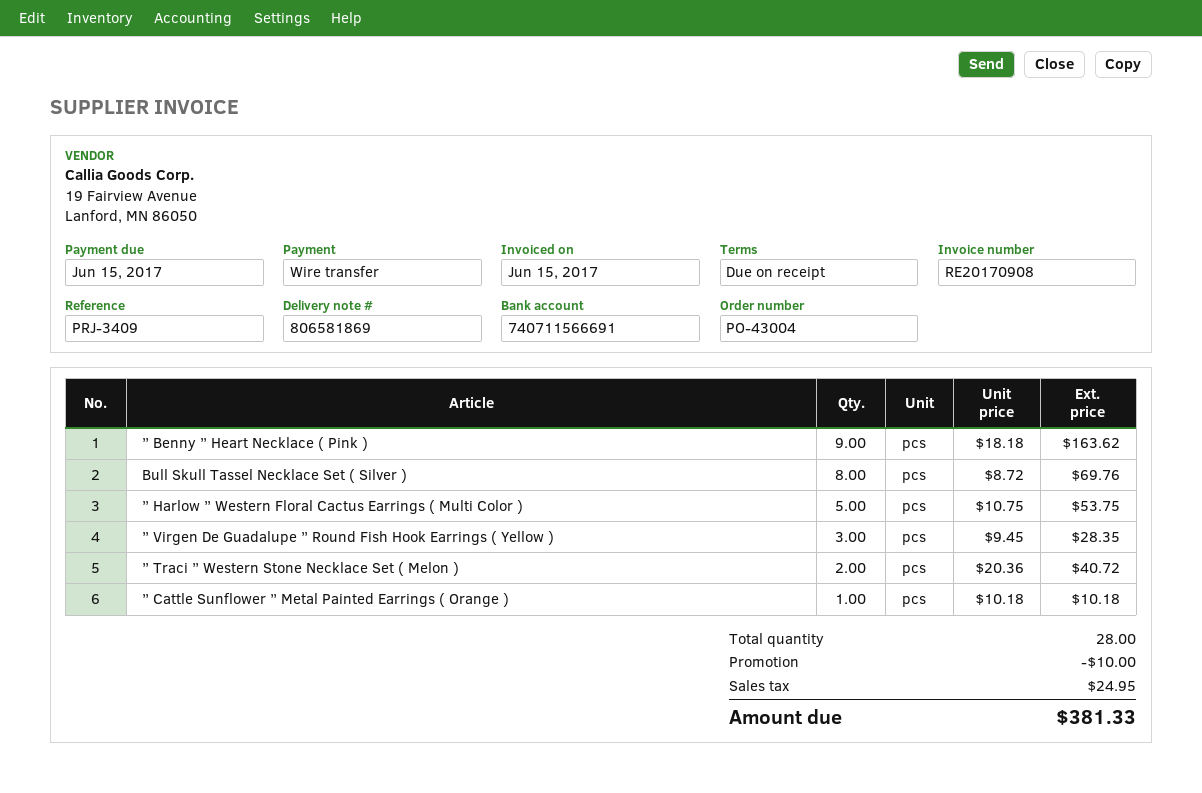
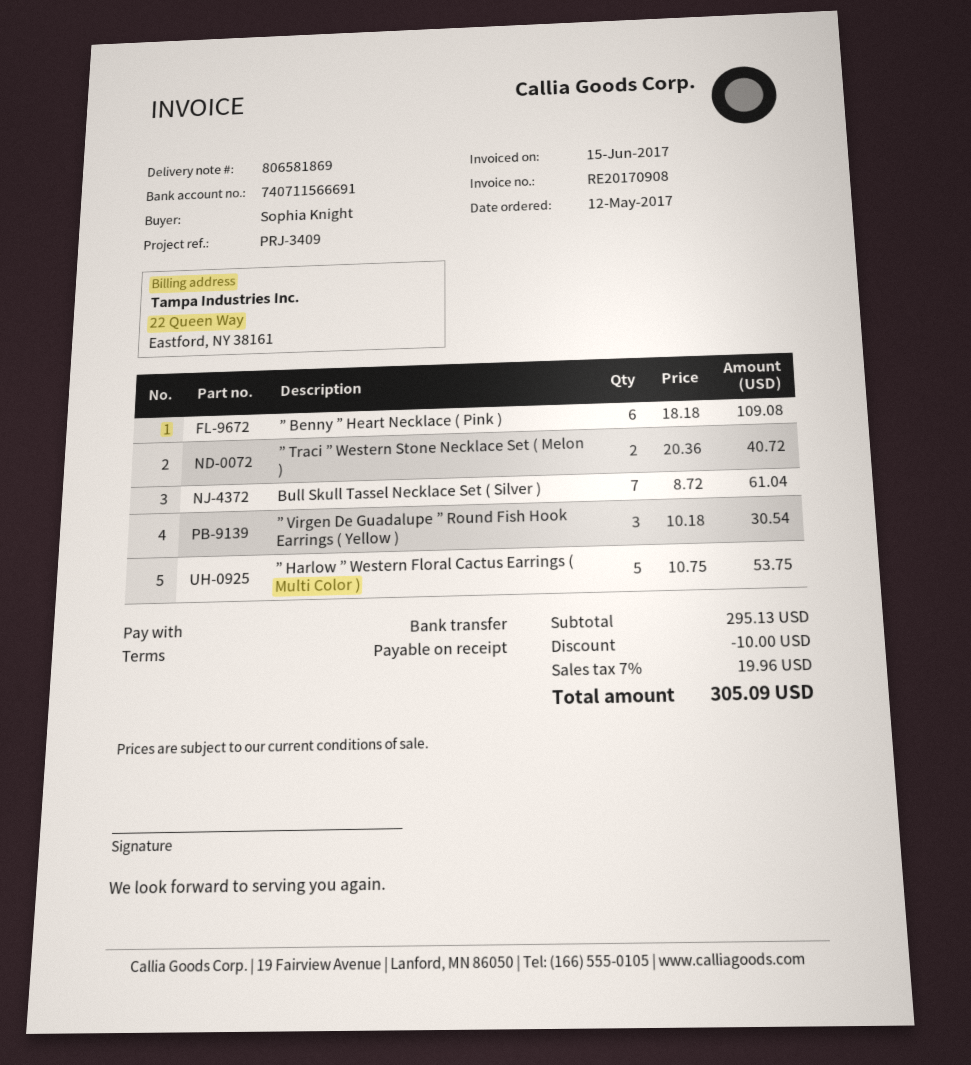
” Benny ” Heart Necklace ( Pink ): 9 x 18.18 = 163.62 -> 6 x 18.18 = 109.08
Bull Skull Tassel Necklace Set ( Silver ): 8 x 8.72 = 69.76 -> 7 x 8.72 = 61.04
” Virgen De Guadalupe ” Round Fish Hook Earrings ( Yellow ): 3 x 9.45 = 28.35 -> 3 x 10.18 = 30.54
” Cattle Sunflower ” Metal Painted Earrings ( Orange ): 1 x 10.18 = 10.18 -> none
tax: 24.95 -> 19.96
total: 381.33 -> 305.09

